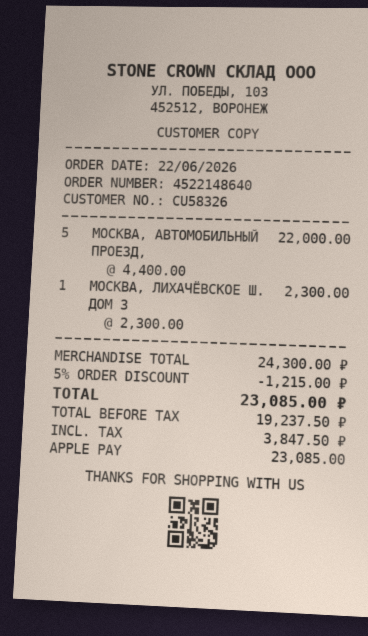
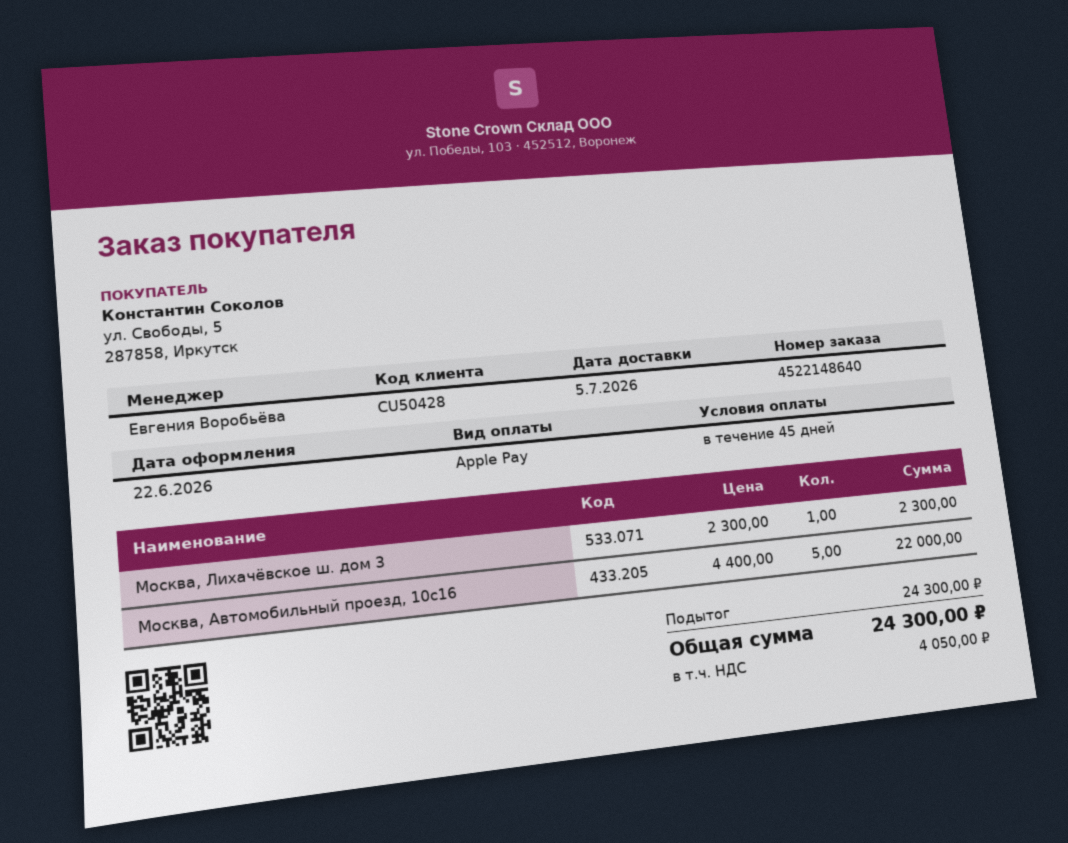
customer number: CU58326 -> CU50428
discount: 5% = 1215.00 -> none
tax: 3847.50 -> 4050.00
total: 23085.00 -> 24300.00

